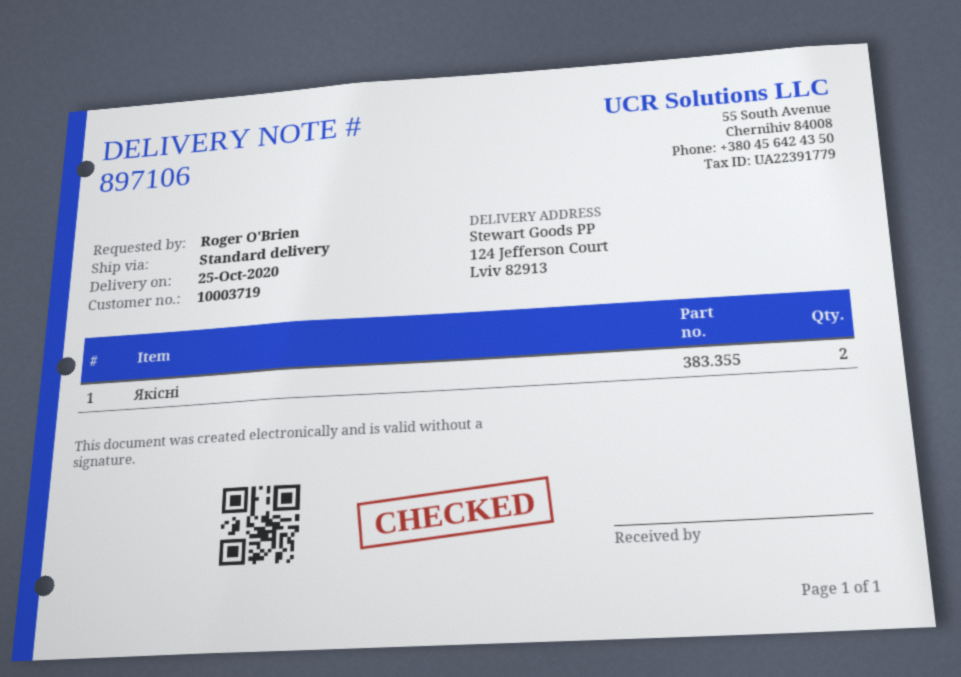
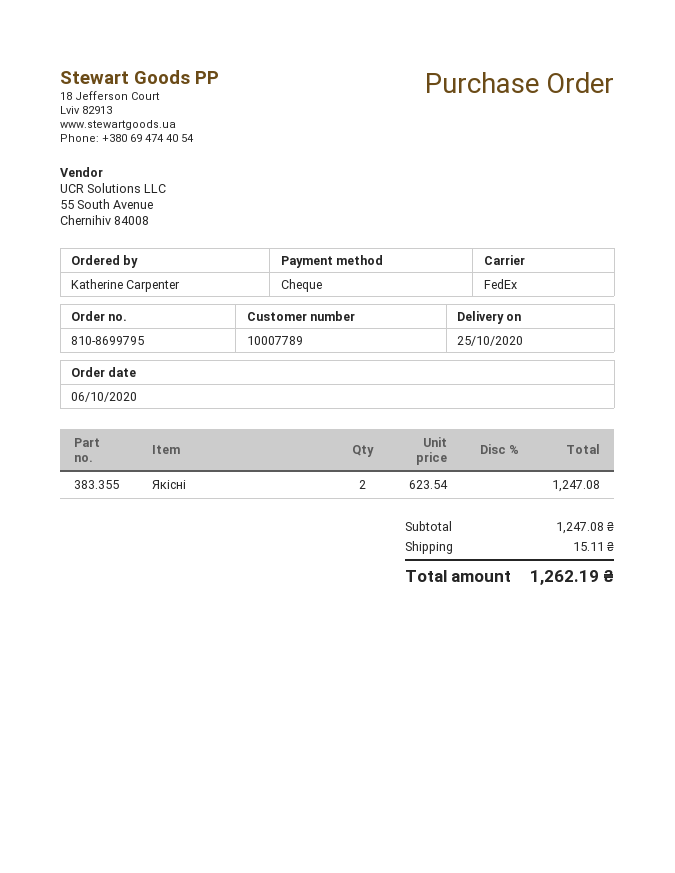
customer number: 10003719 -> 10007789
ordered by: Roger O'Brien -> Katherine Carpenter
shipping method: standard -> FedEx

